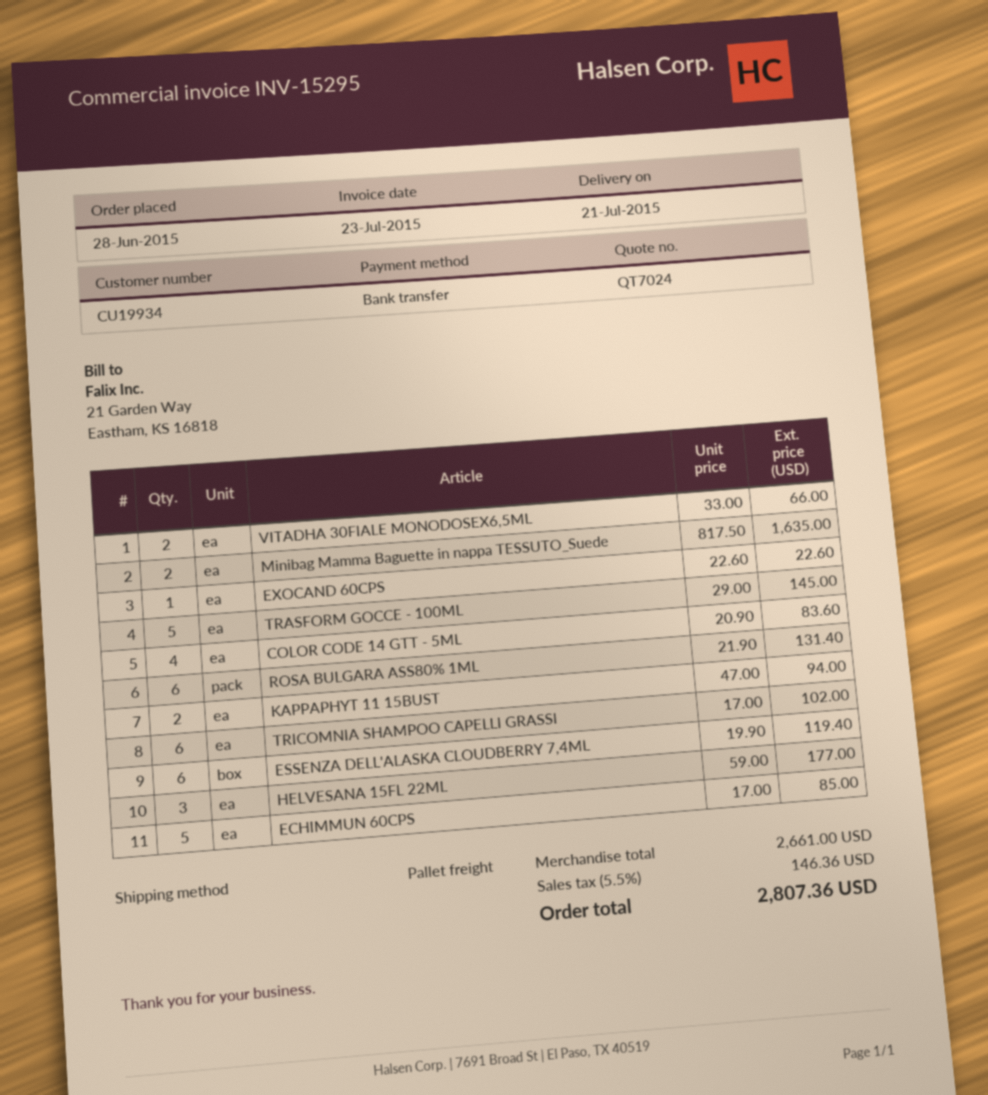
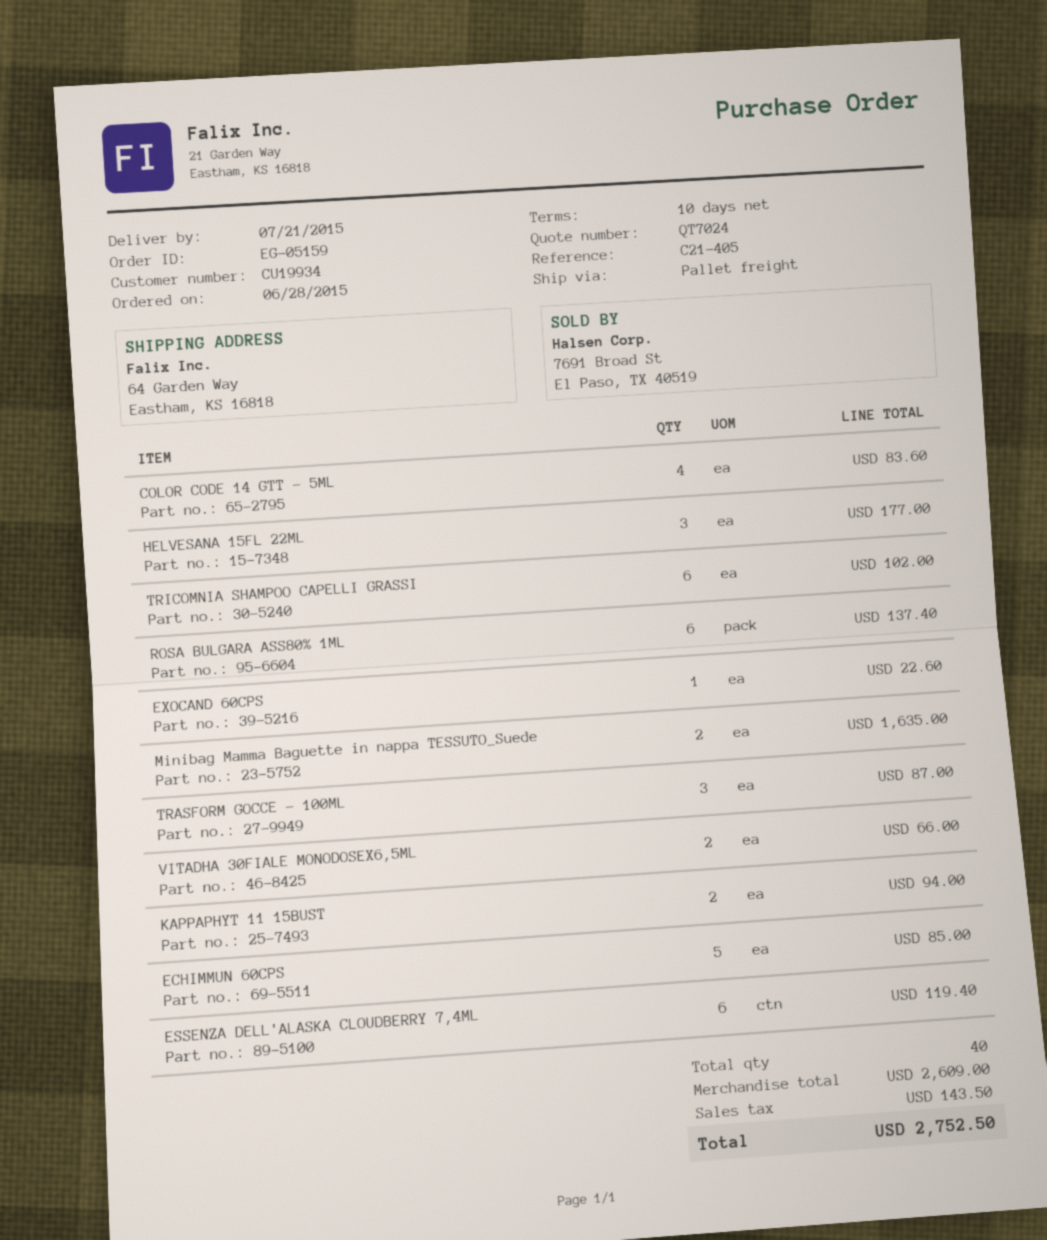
TRASFORM GOCCE - 100ML: 5 for 145.00 -> 3 for 87.00
ROSA BULGARA ASS80% 1ML: 6 for 131.40 -> 6 for 137.40
subtotal: 2661.00 -> 2609.00
tax: 146.36 -> 143.50
total: 2807.36 -> 2752.50

